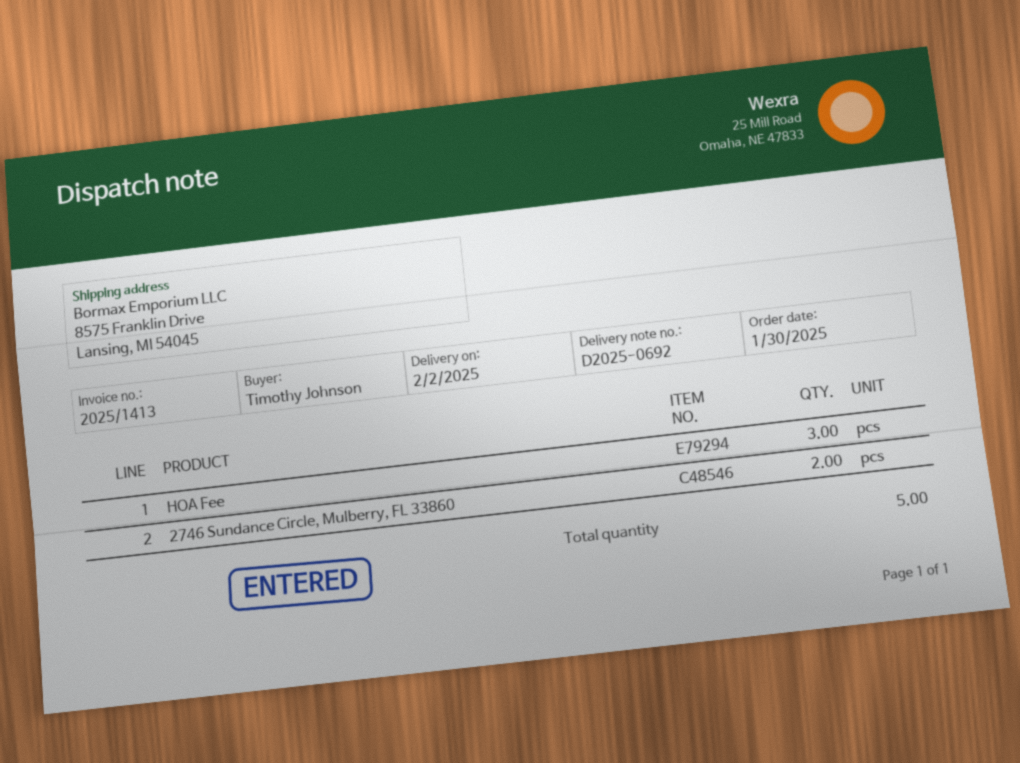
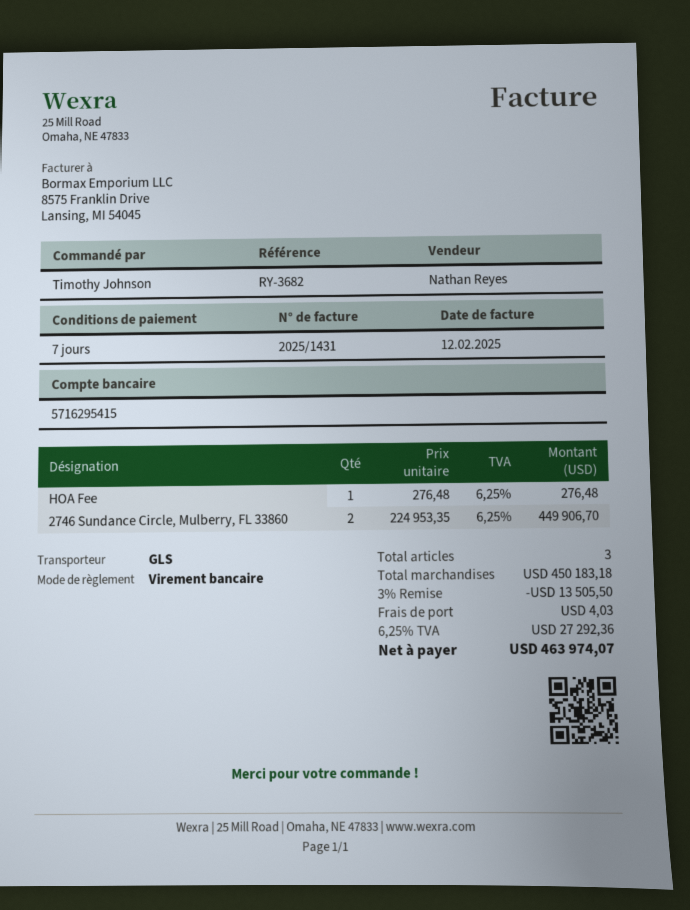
invoice number: 2025/1413 -> 2025/1431
HOA Fee: 3 -> 1
total quantity: 5 -> 3

